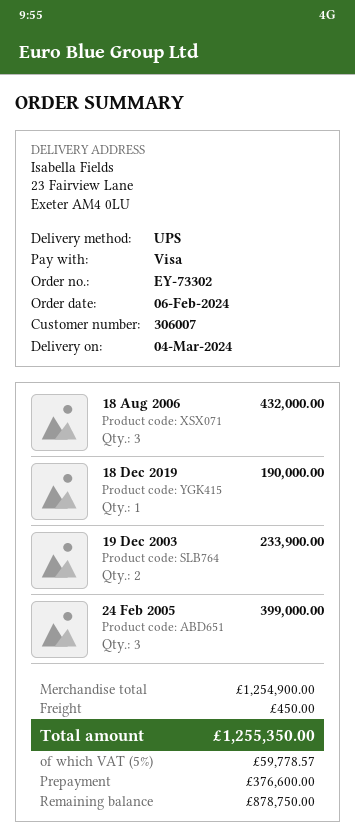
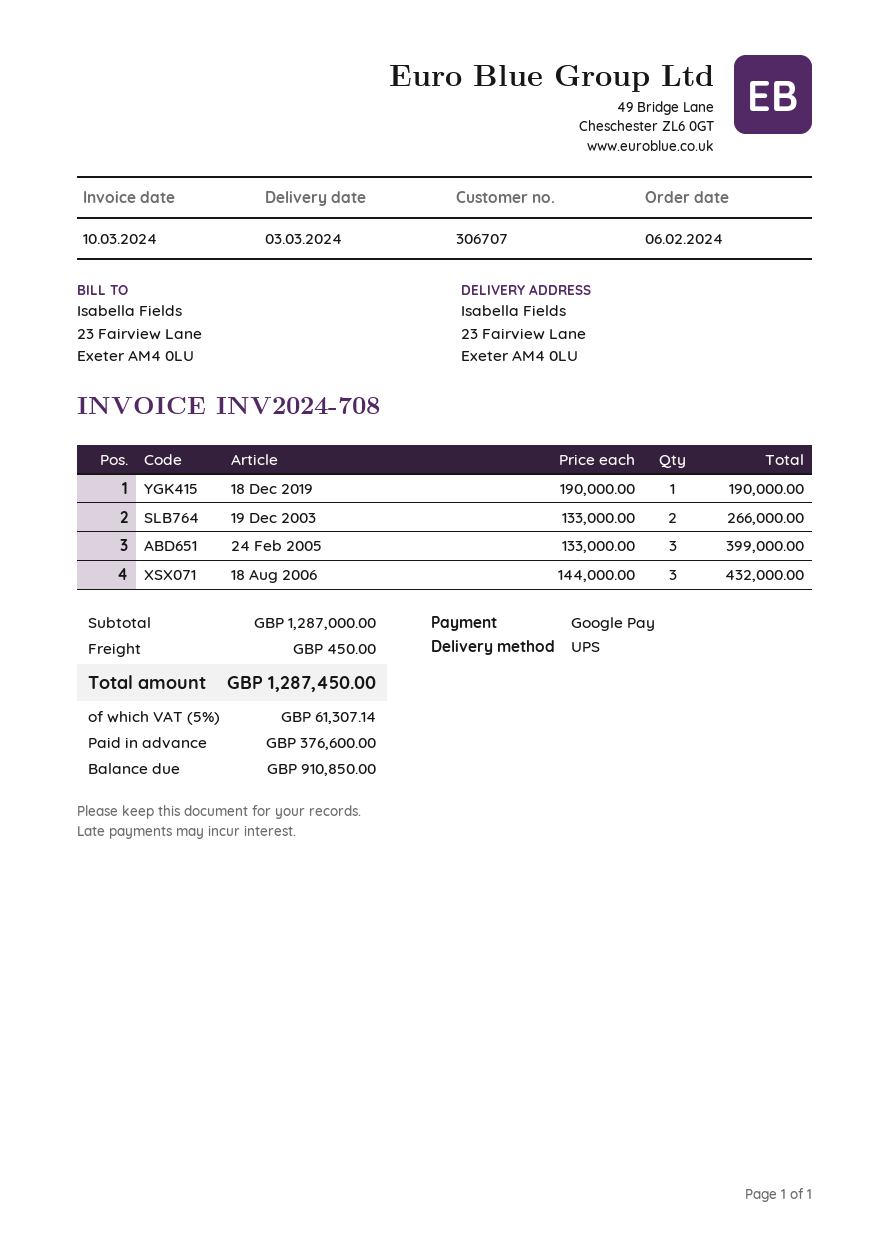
delivery date: 2024-03-04 -> 2024-03-03
customer number: 306007 -> 306707
payment method: Visa -> Google Pay
19 Dec 2003: 2 for 233900.00 -> 2 for 266000.00
subtotal: 1254900.00 -> 1287000.00
tax: 5% = 59778.57 -> 5% = 61307.14
total: 1255350.00 -> 1287450.00
balance: 878750.00 -> 910850.00

